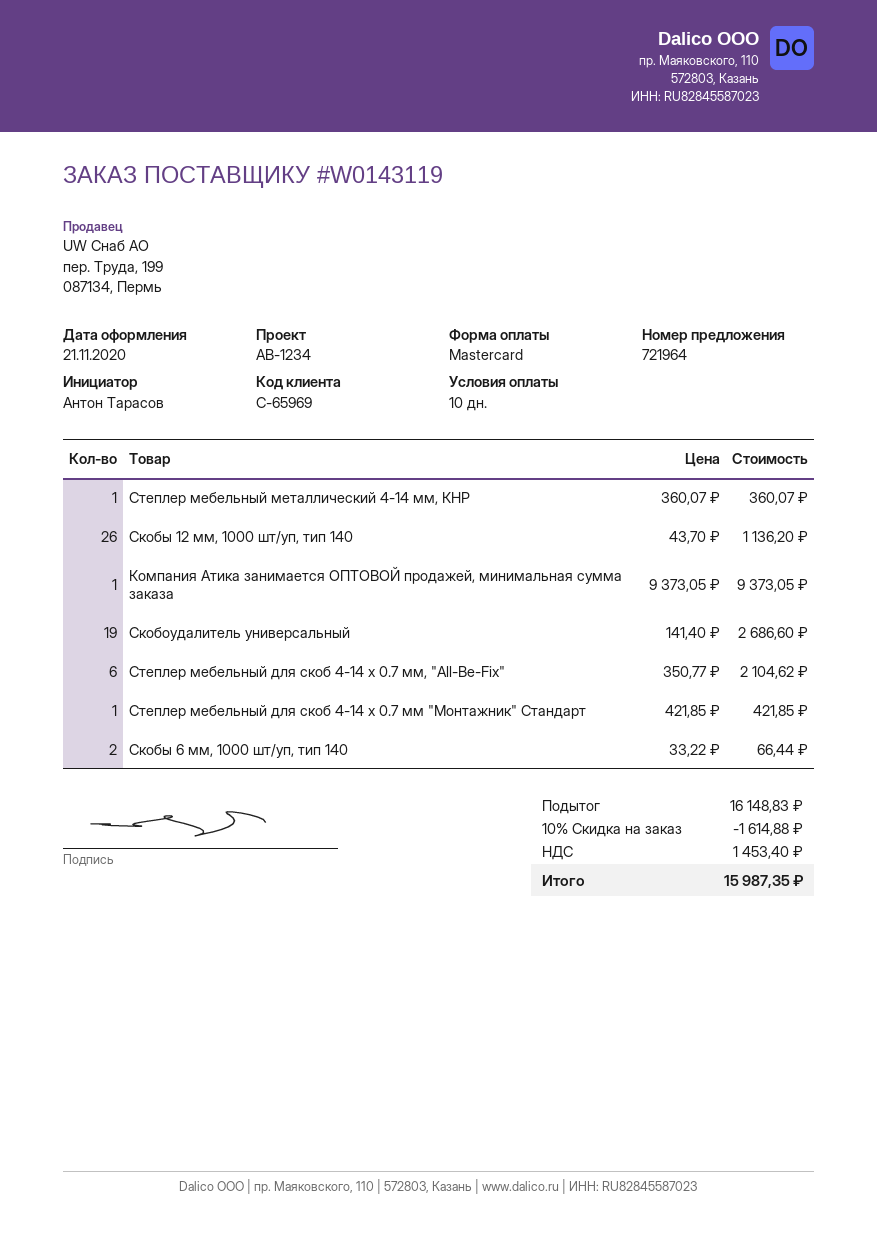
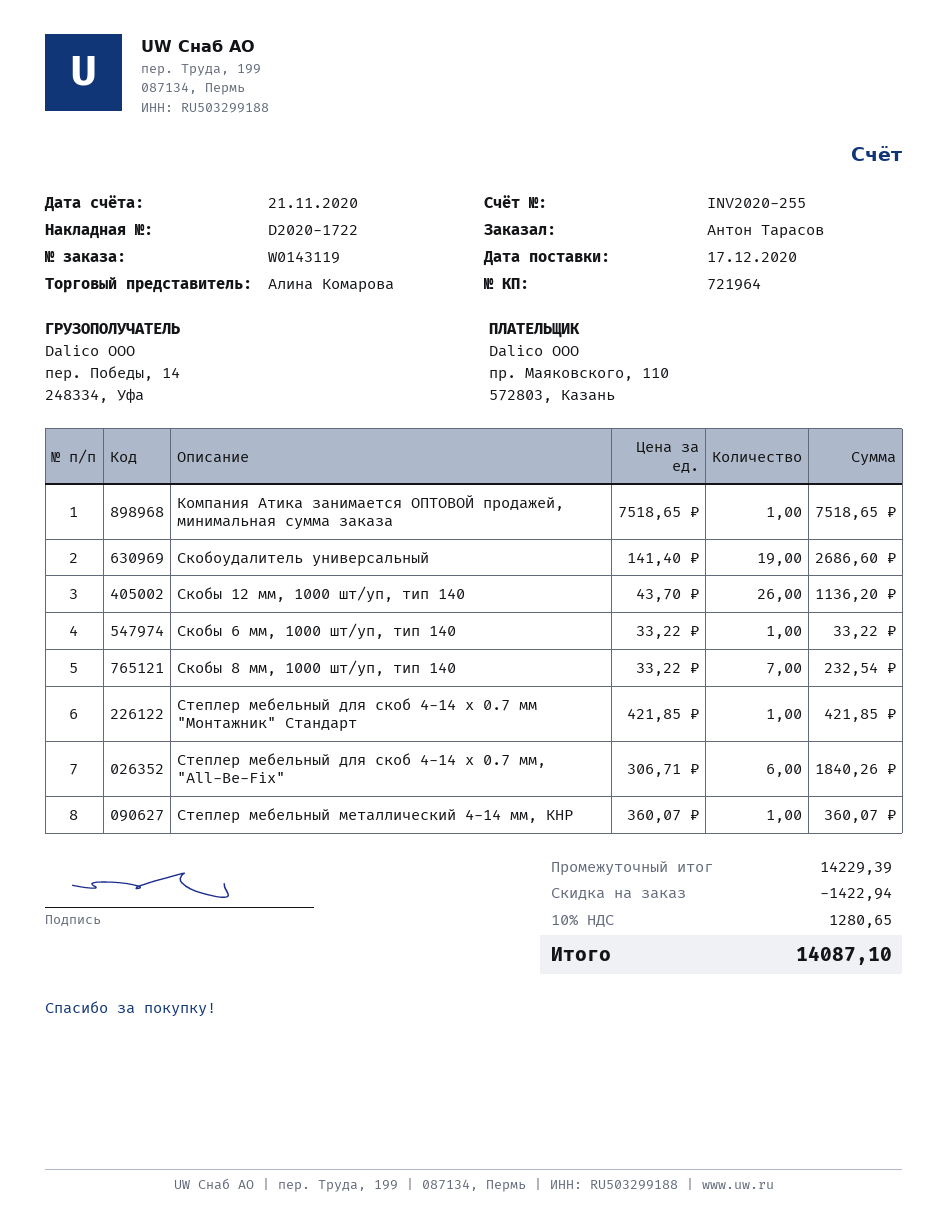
Компания Атика занимается ОПТОВОЙ продажей, минимальная сумма заказа: 1 x 9373.05 = 9373.05 -> 1 x 7518.65 = 7518.65
Степлер мебельный для скоб 4-14 х 0.7 мм, "All-Be-Fix": 6 x 350.77 = 2104.62 -> 6 x 306.71 = 1840.26
Скобы 6 мм, 1000 шт/уп, тип 140: 2 x 33.22 = 66.44 -> 1 x 33.22 = 33.22
Скобы 8 мм, 1000 шт/уп, тип 140: none -> 7 x 33.22 = 232.54
subtotal: 16148.83 -> 14229.39
discount: 1614.88 -> 1422.94
tax: 1453.40 -> 1280.65
total: 15987.35 -> 14087.10

